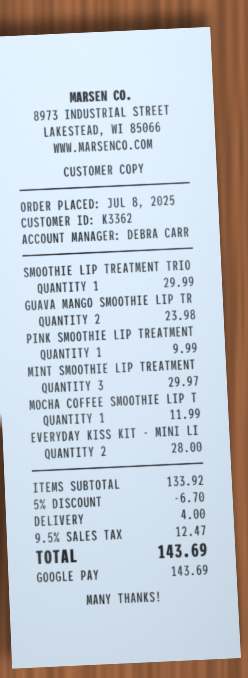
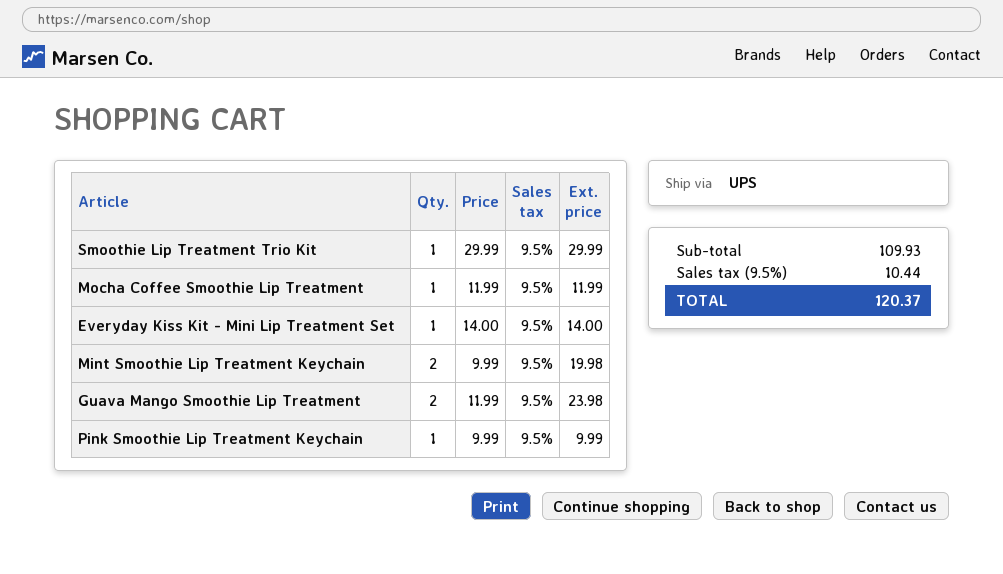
MINT SMOOTHIE LIP TREATMENT: 3 for 29.97 -> 2 for 19.98
EVERYDAY KISS KIT - MINI LI: 2 for 28.00 -> 1 for 14.00
subtotal: 133.92 -> 109.93
discount: 5% = 6.70 -> none
shipping: 4.00 -> none
tax: 9.5% = 12.47 -> 9.5% = 10.44
total: 143.69 -> 120.37

